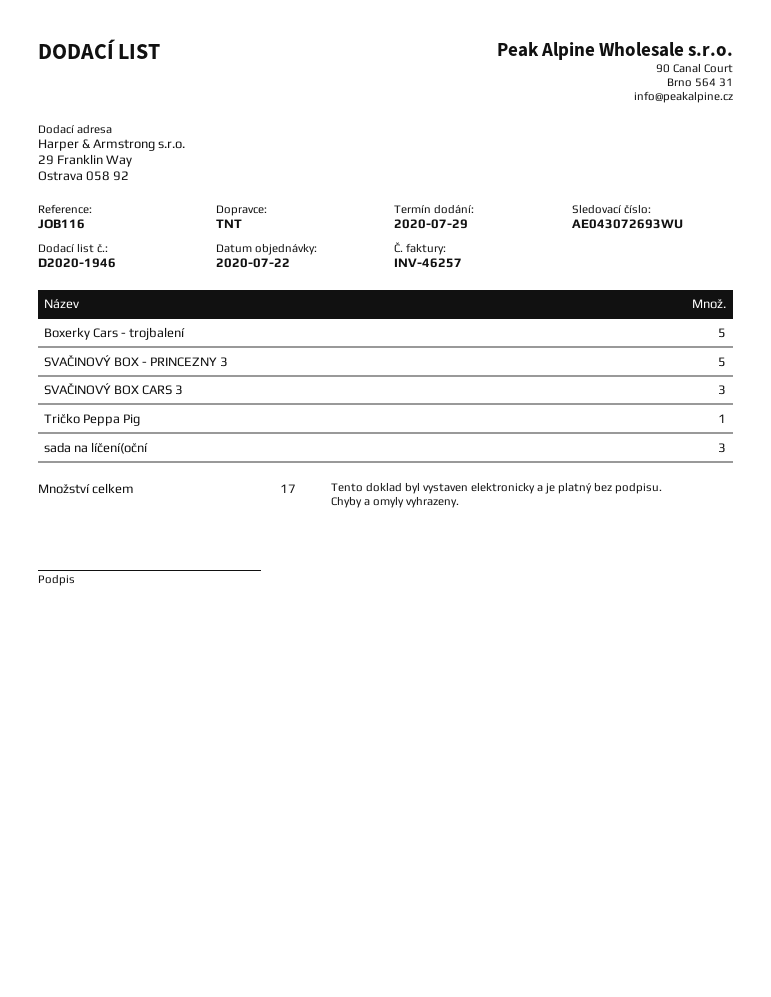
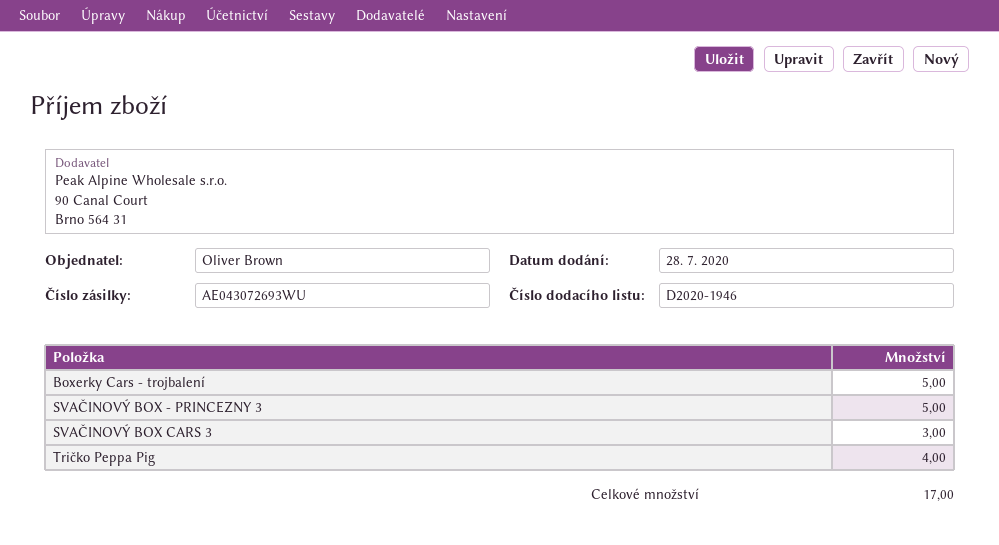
delivery date: 2020-07-29 -> 2020-07-28
Tričko Peppa Pig: 1 -> 4
sada na líčení(oční: 3 -> none

